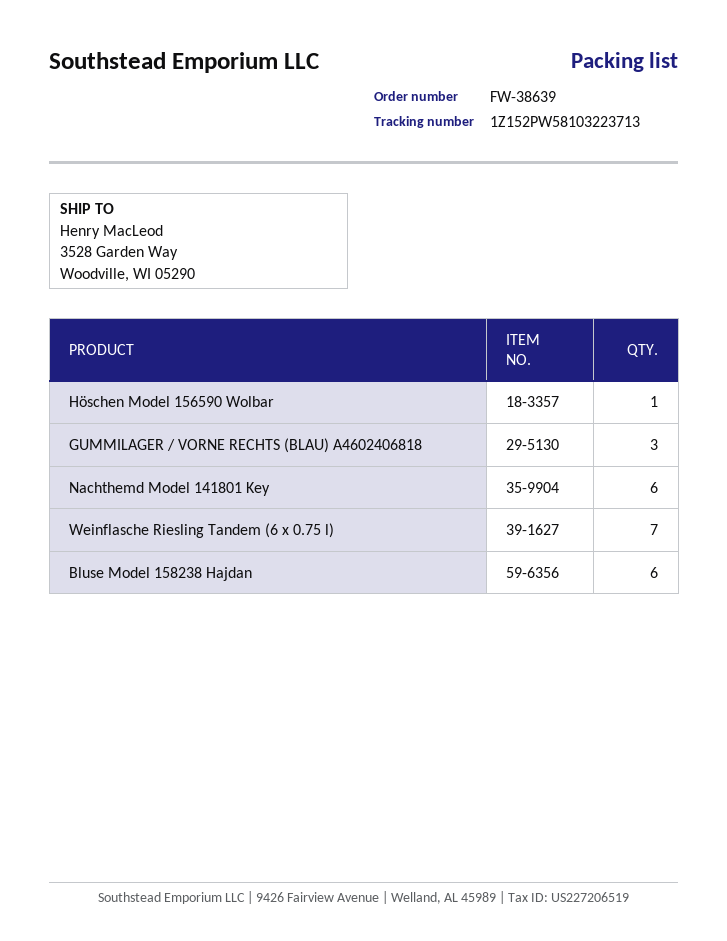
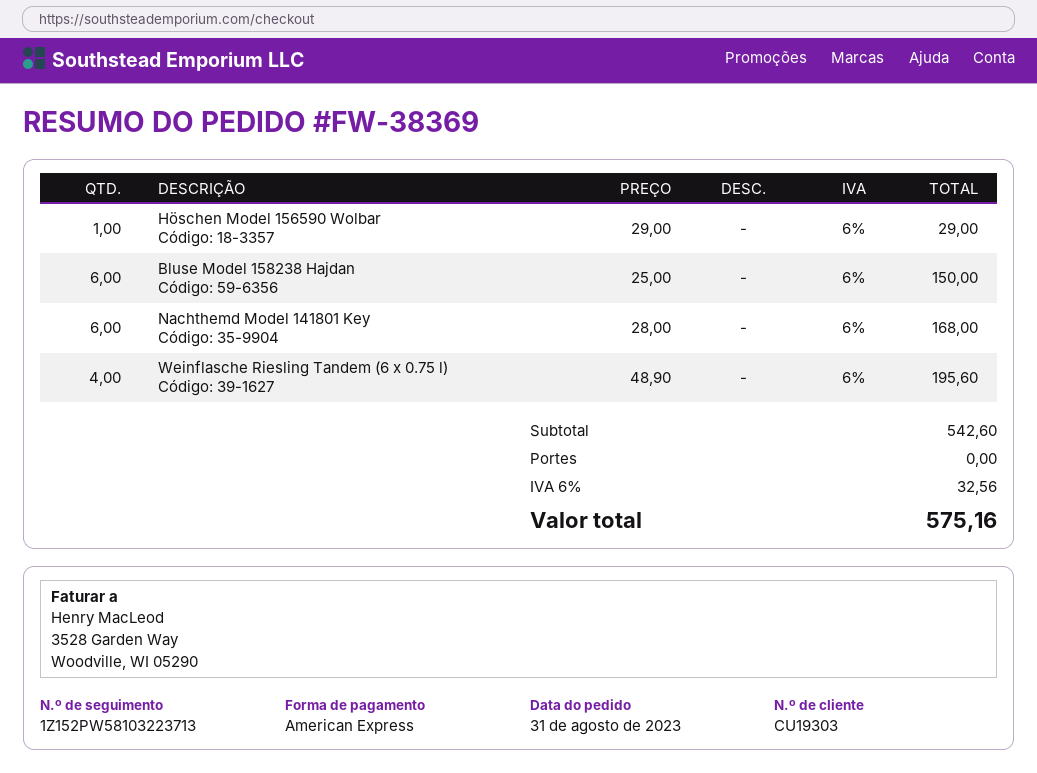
order number: FW-38639 -> FW-38369
GUMMILAGER / VORNE RECHTS (BLAU) A4602406818: 3 -> none
Weinflasche Riesling Tandem (6 x 0.75 l): 7 -> 4

